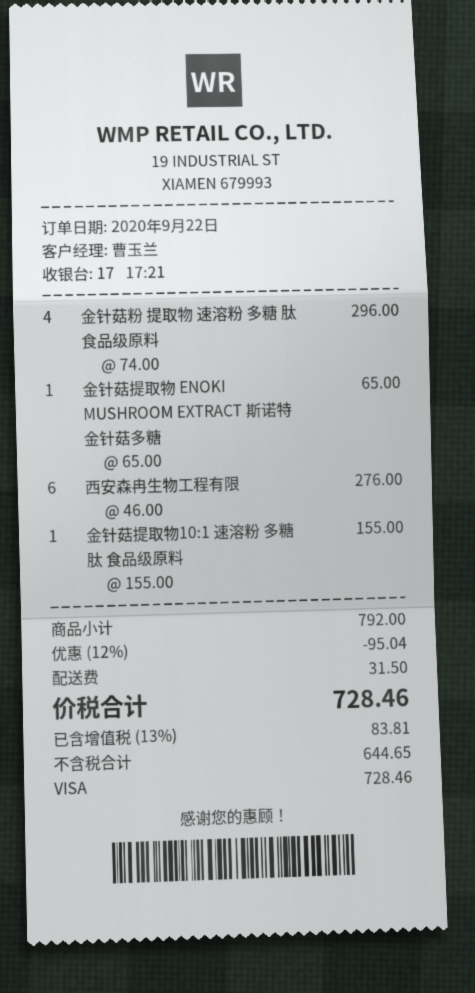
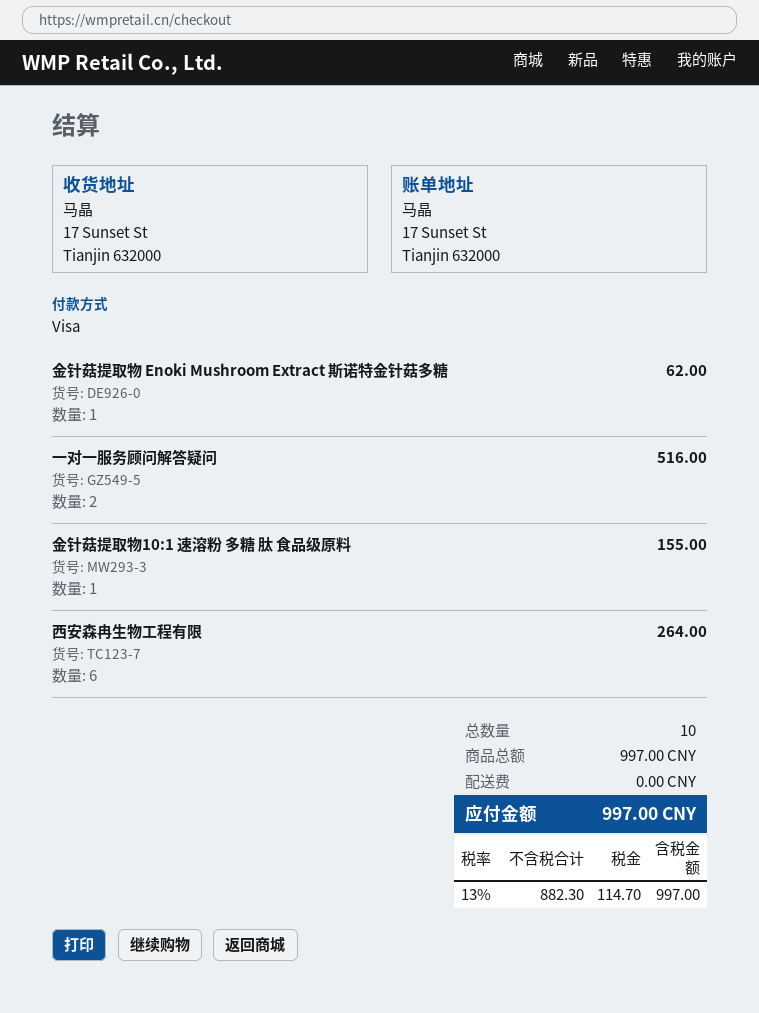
金针菇粉 提取物 速溶粉 多糖 肽 食品级原料: 4 for 296.00 -> none
金针菇提取物 ENOKI MUSHROOM EXTRACT 斯诺特金针菇多糖: 1 for 65.00 -> 1 for 62.00
西安森冉生物工程有限: 6 for 276.00 -> 6 for 264.00
一对一服务顾问解答疑问: none -> 2 for 516.00
subtotal: 792.00 -> 997.00
discount: 12% = 95.04 -> none
shipping: 31.50 -> 0.00
net: 644.65 -> 882.30
tax: 13% = 83.81 -> 13% = 114.70
total: 728.46 -> 997.00

